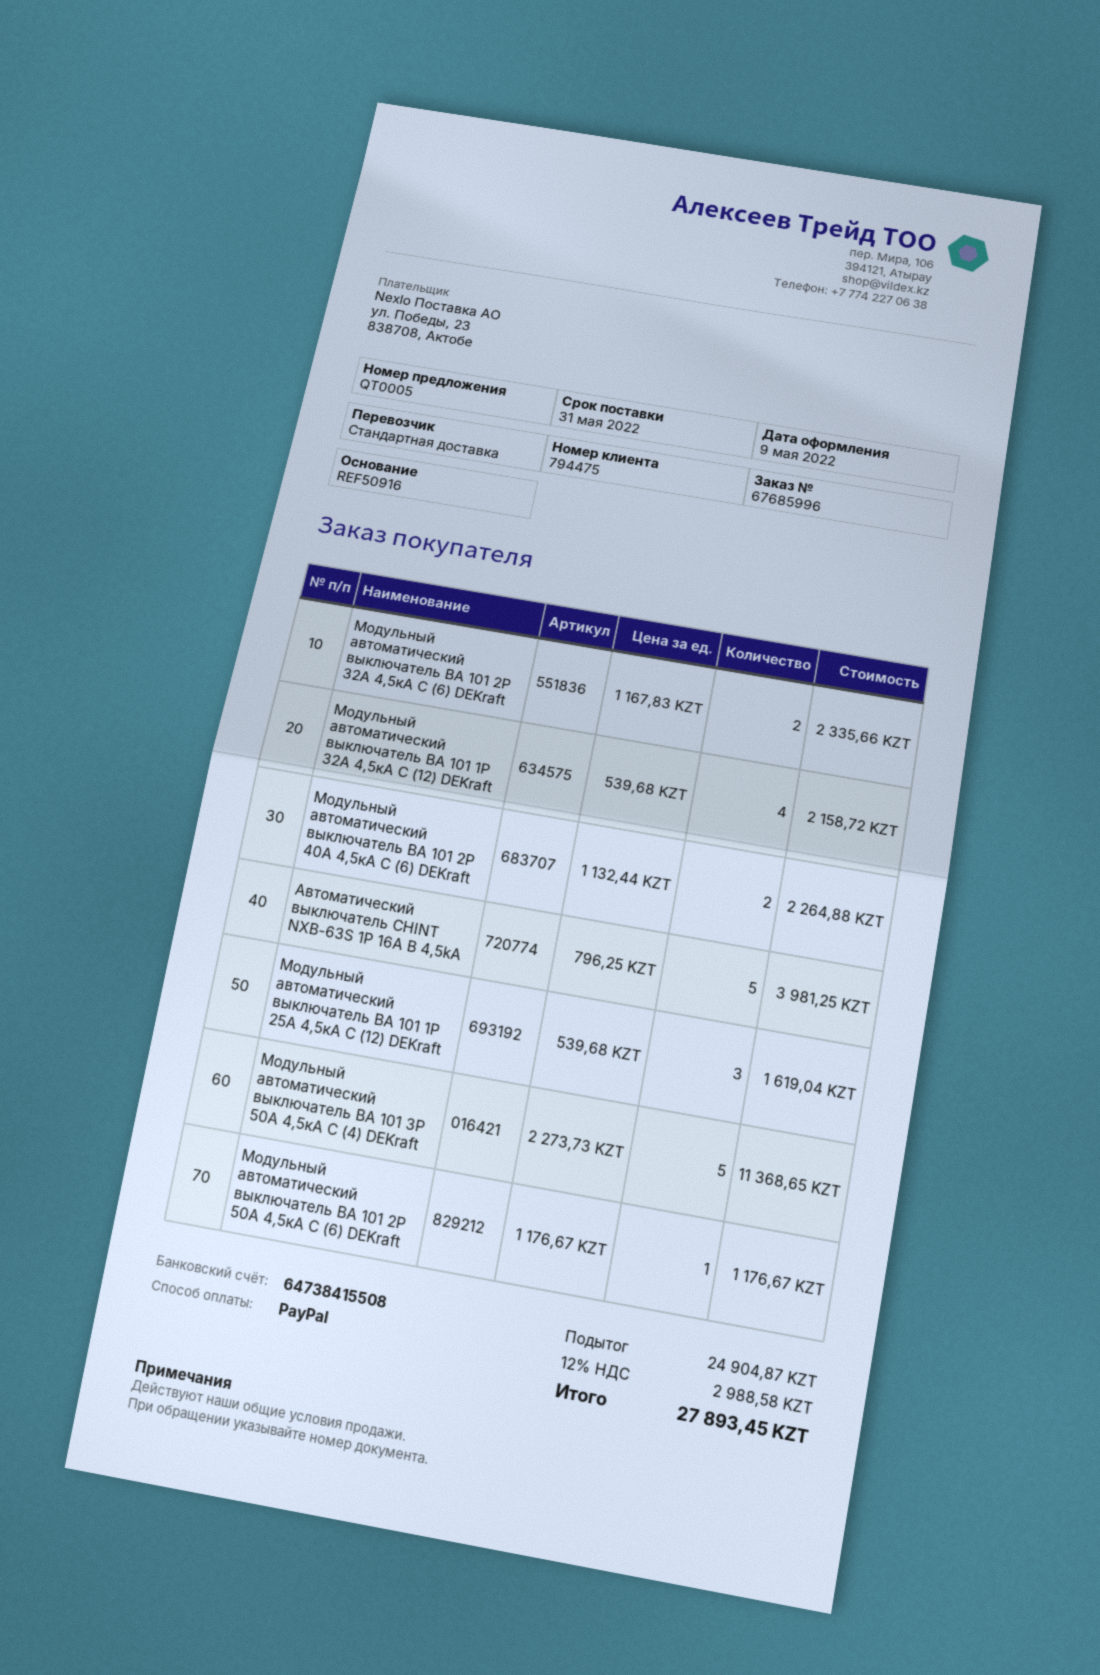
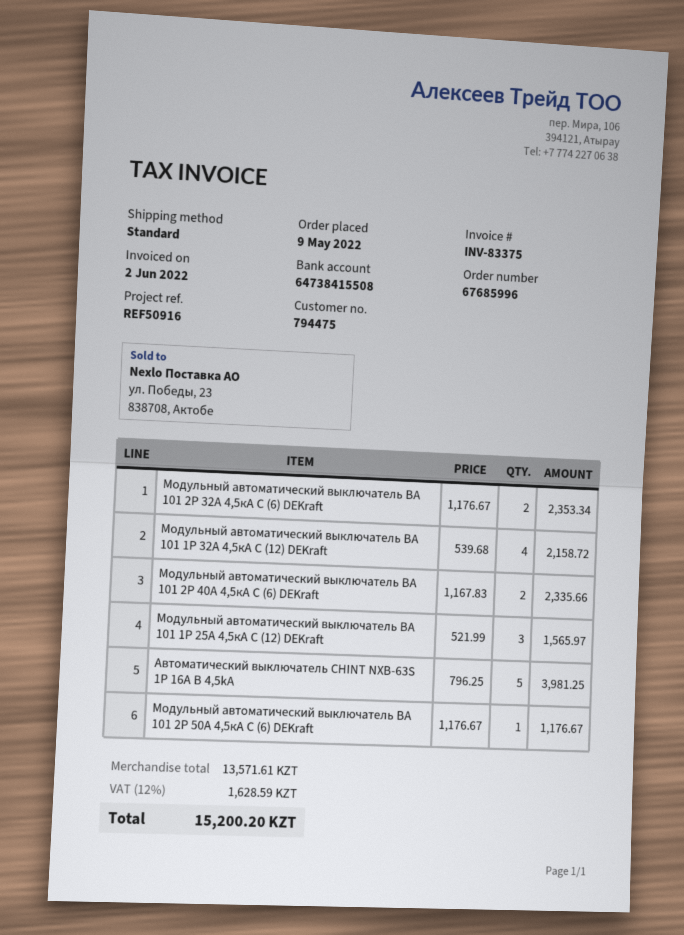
Модульный автоматический выключатель ВА 101 2P 32А 4,5кА С (6) DEKraft: 2 x 1167.83 = 2335.66 -> 2 x 1176.67 = 2353.34
Модульный автоматический выключатель ВА 101 2P 40А 4,5кА С (6) DEKraft: 2 x 1132.44 = 2264.88 -> 2 x 1167.83 = 2335.66
Модульный автоматический выключатель ВА 101 1P 25А 4,5кА С (12) DEKraft: 3 x 539.68 = 1619.04 -> 3 x 521.99 = 1565.97
Модульный автоматический выключатель ВА 101 3P 50А 4,5кА С (4) DEKraft: 5 x 2273.73 = 11368.65 -> none
subtotal: 24904.87 -> 13571.61
tax: 12% = 2988.58 -> 12% = 1628.59
total: 27893.45 -> 15200.20

